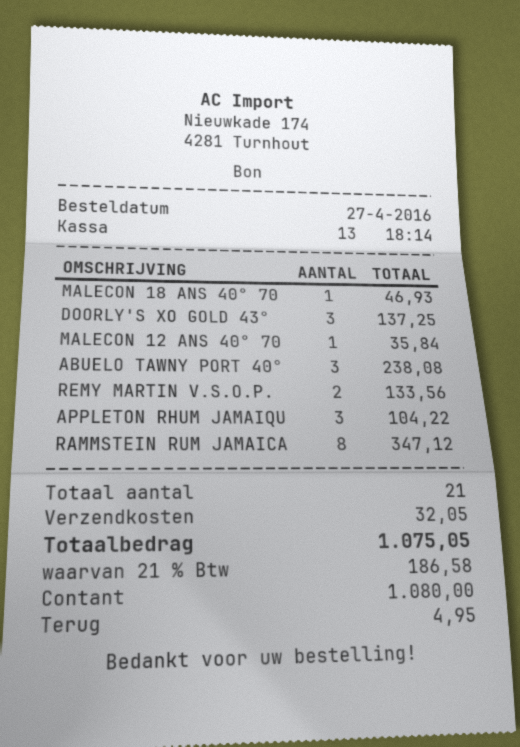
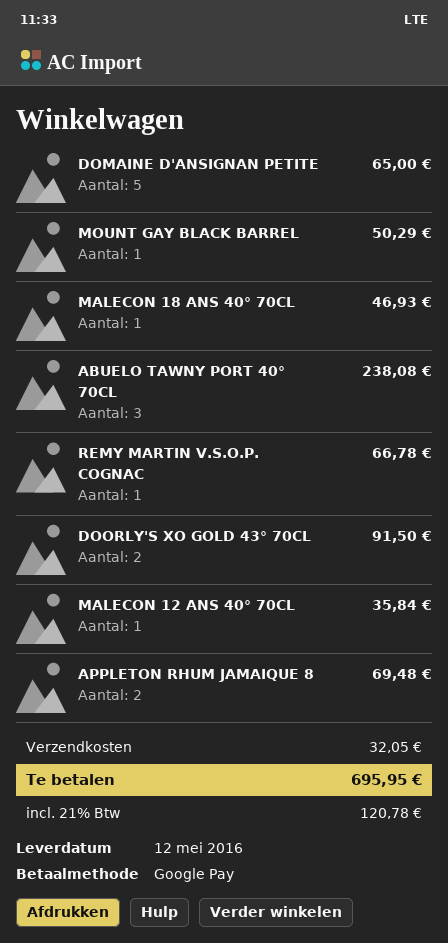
payment method: cash -> Google Pay
DOORLY'S XO GOLD 43°: 3 for 137.25 -> 2 for 91.50
REMY MARTIN V.S.O.P.: 2 for 133.56 -> 1 for 66.78
APPLETON RHUM JAMAIQU: 3 for 104.22 -> 2 for 69.48
RAMMSTEIN RUM JAMAICA: 8 for 347.12 -> none
DOMAINE D'ANSIGNAN PETITE: none -> 5 for 65.00
MOUNT GAY BLACK BARREL: none -> 1 for 50.29
tax: 21% = 186.58 -> 21% = 120.78
total: 1075.05 -> 695.95

